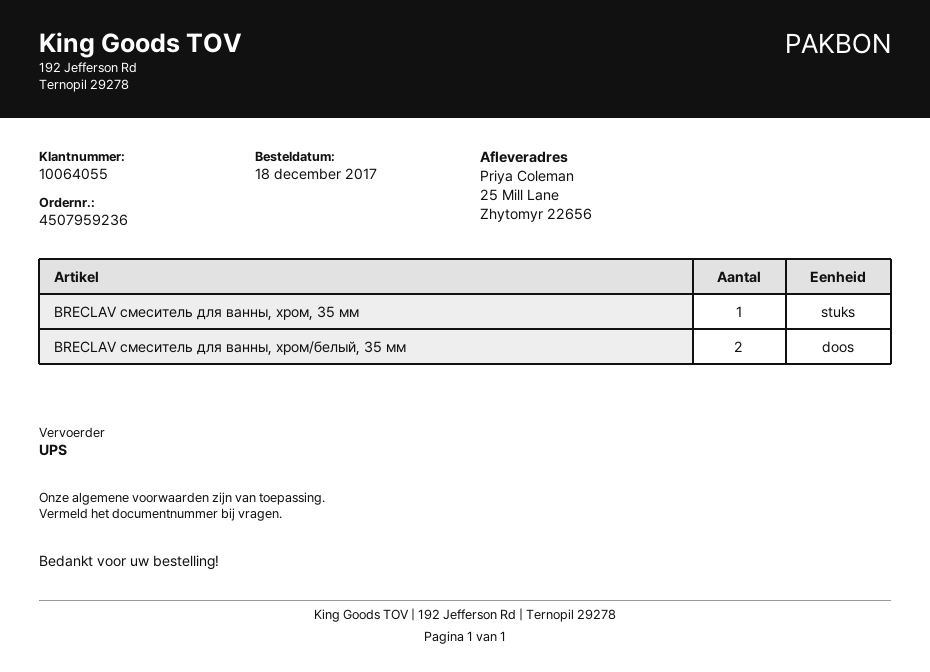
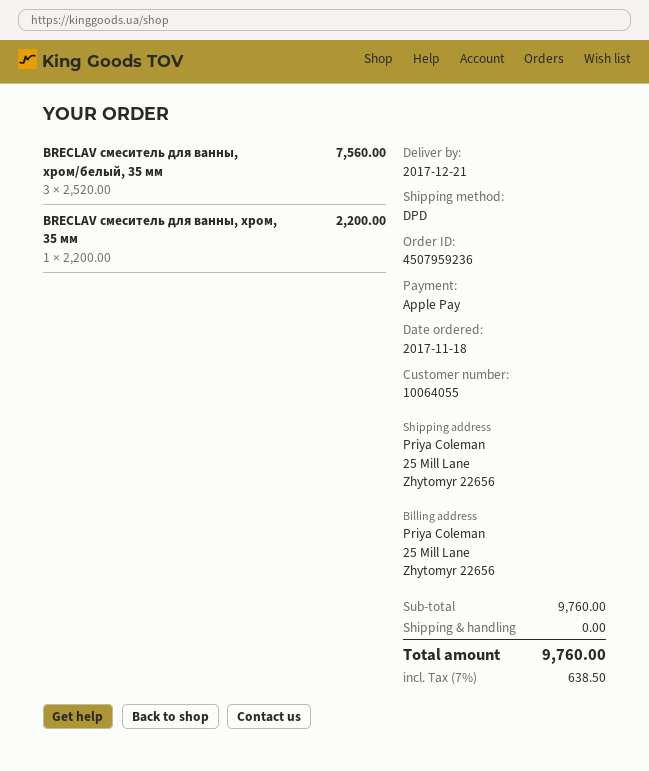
order date: 2017-12-18 -> 2017-11-18
shipping method: UPS -> DPD
BRECLAV cмеситель для ванны, хром/белый, 35 мм: 2 -> 3

